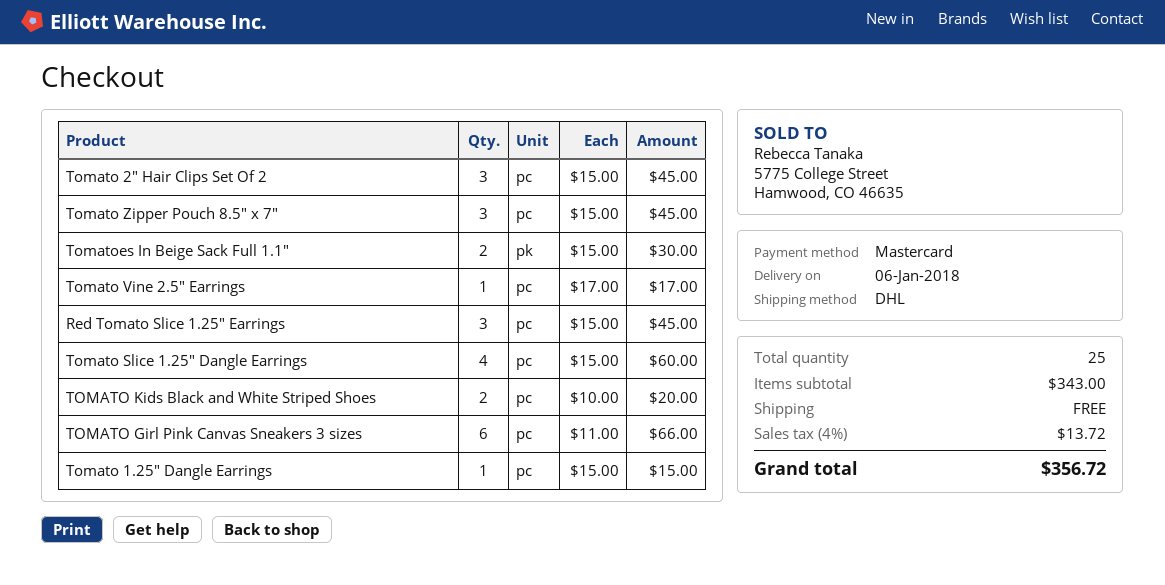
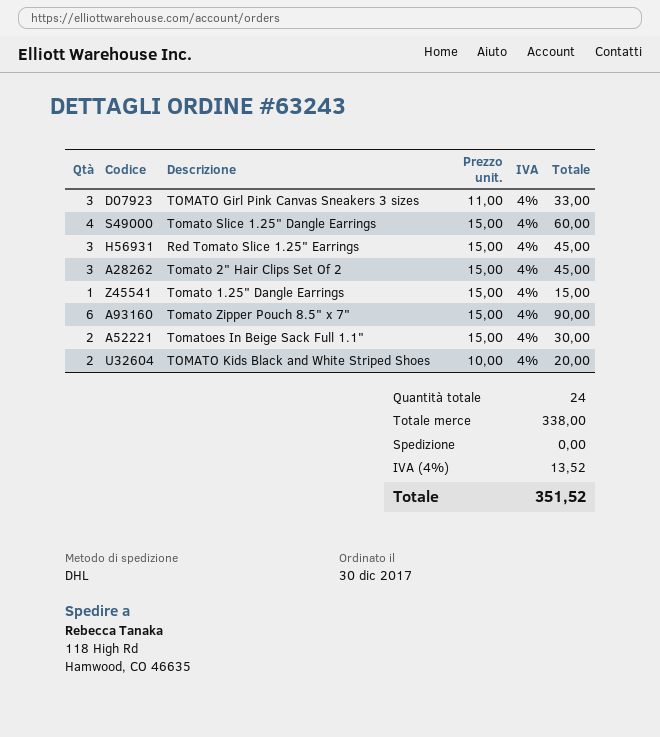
Tomato Zipper Pouch 8.5" x 7": 3 x 15.00 = 45.00 -> 6 x 15.00 = 90.00
Tomato Vine 2.5" Earrings: 1 x 17.00 = 17.00 -> none
TOMATO Girl Pink Canvas Sneakers 3 sizes: 6 x 11.00 = 66.00 -> 3 x 11.00 = 33.00
total quantity: 25 -> 24
subtotal: 343.00 -> 338.00
tax: 4% = 13.72 -> 4% = 13.52
total: 356.72 -> 351.52

